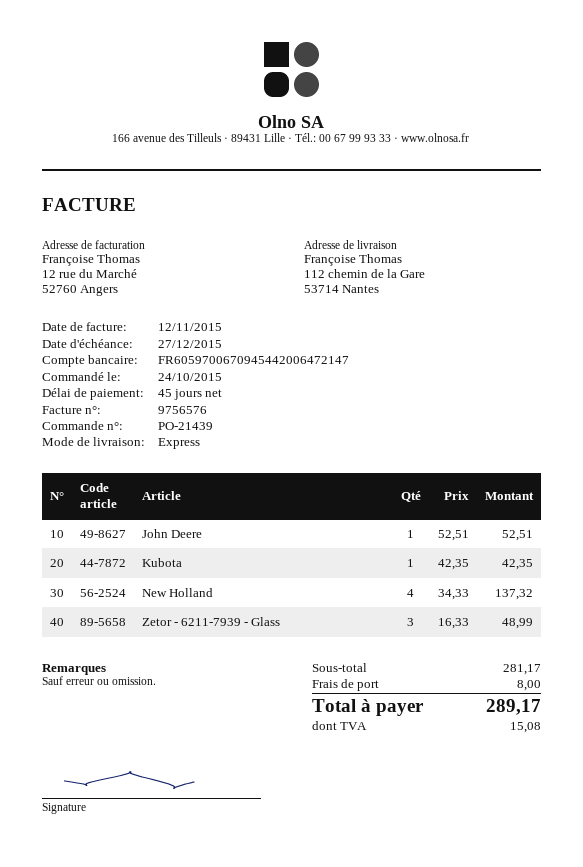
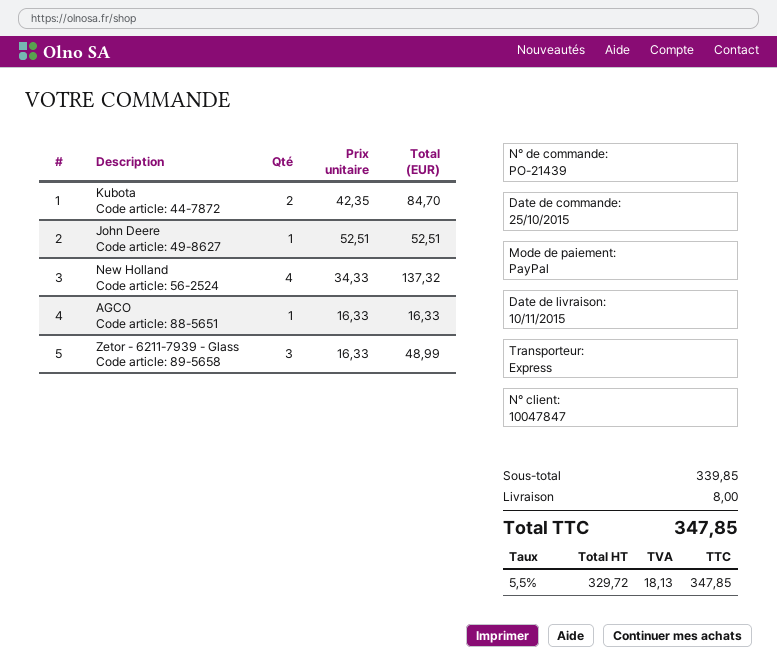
order date: 2015-10-24 -> 2015-10-25
Kubota: 1 x 42.35 = 42.35 -> 2 x 42.35 = 84.70
AGCO: none -> 1 x 16.33 = 16.33
subtotal: 281.17 -> 339.85
tax: 15.08 -> 18.13
total: 289.17 -> 347.85

